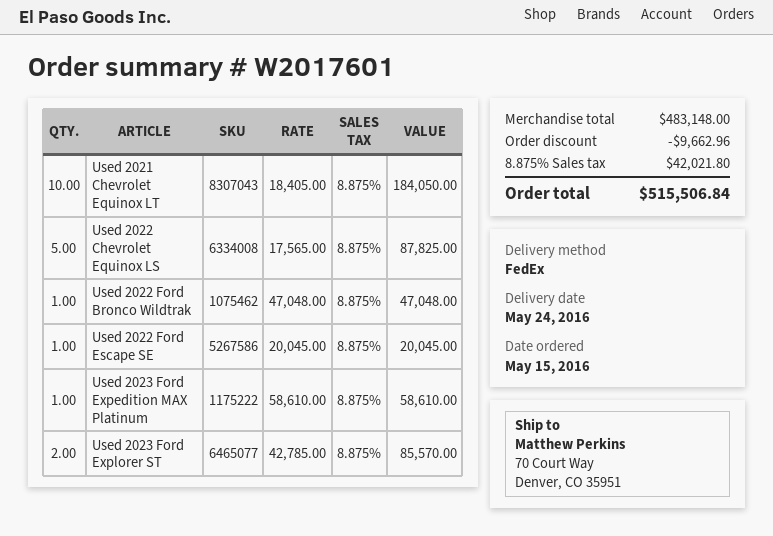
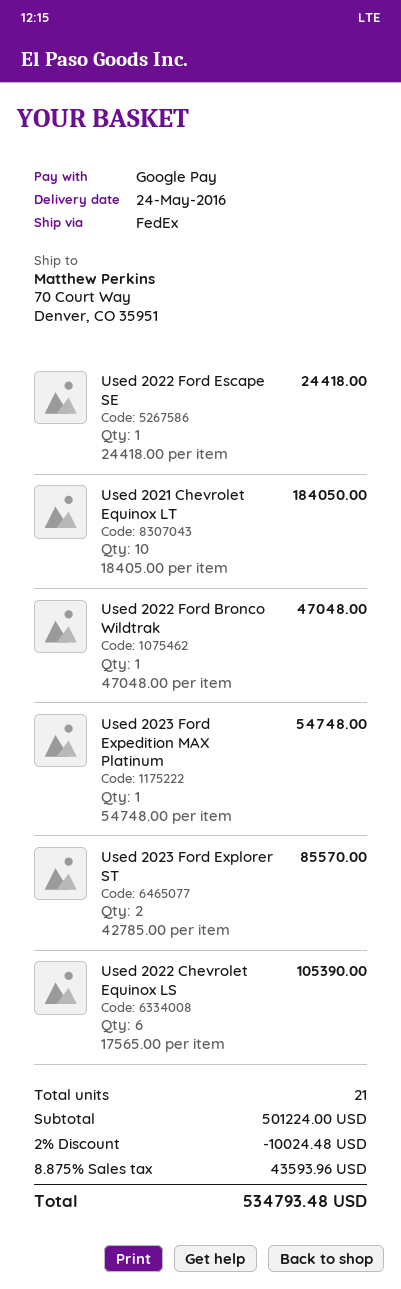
Used 2022 Chevrolet Equinox LS: 5 x 17565.00 = 87825.00 -> 6 x 17565.00 = 105390.00
Used 2022 Ford Escape SE: 1 x 20045.00 = 20045.00 -> 1 x 24418.00 = 24418.00
Used 2023 Ford Expedition MAX Platinum: 1 x 58610.00 = 58610.00 -> 1 x 54748.00 = 54748.00
subtotal: 483148.00 -> 501224.00
discount: 9662.96 -> 10024.48
tax: 8.875% = 42021.80 -> 8.875% = 43593.96
total: 515506.84 -> 534793.48

